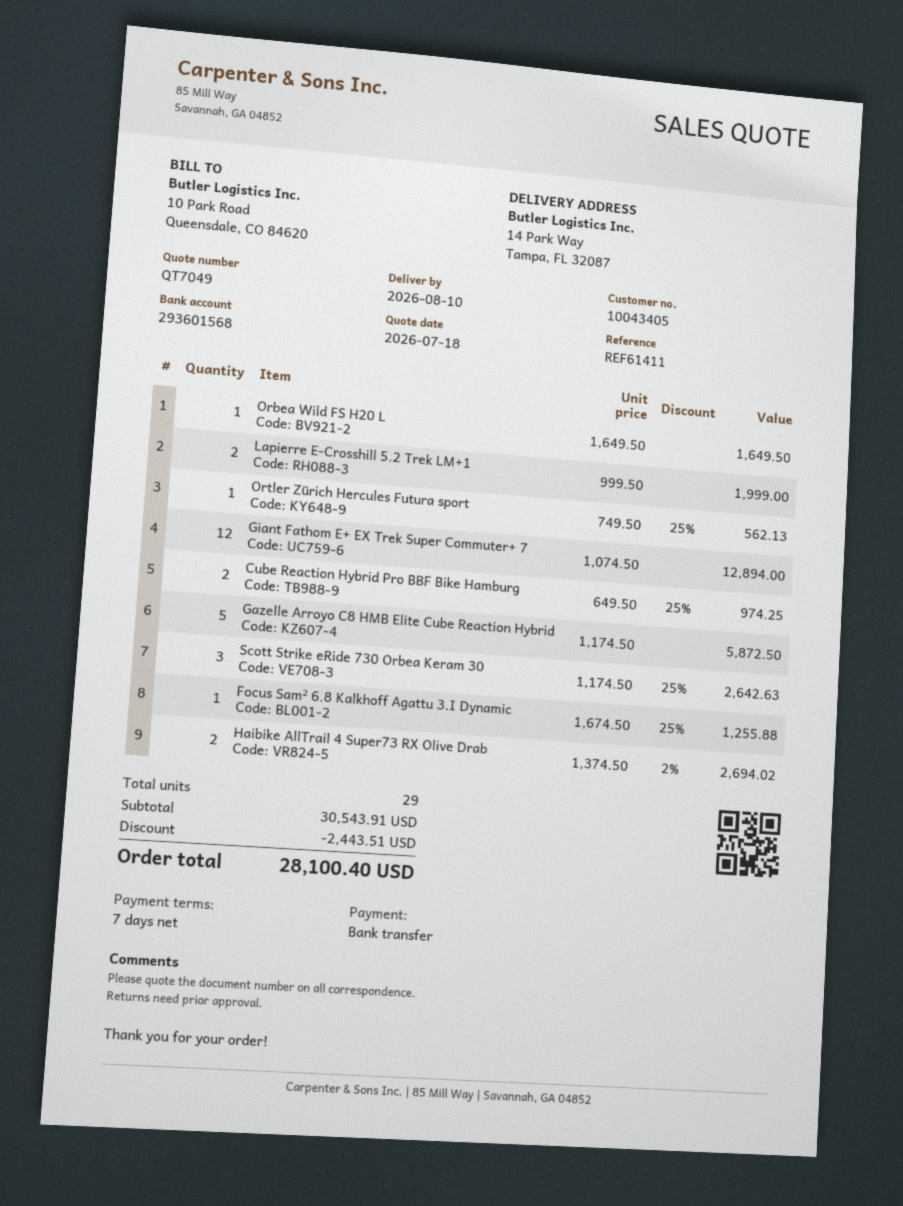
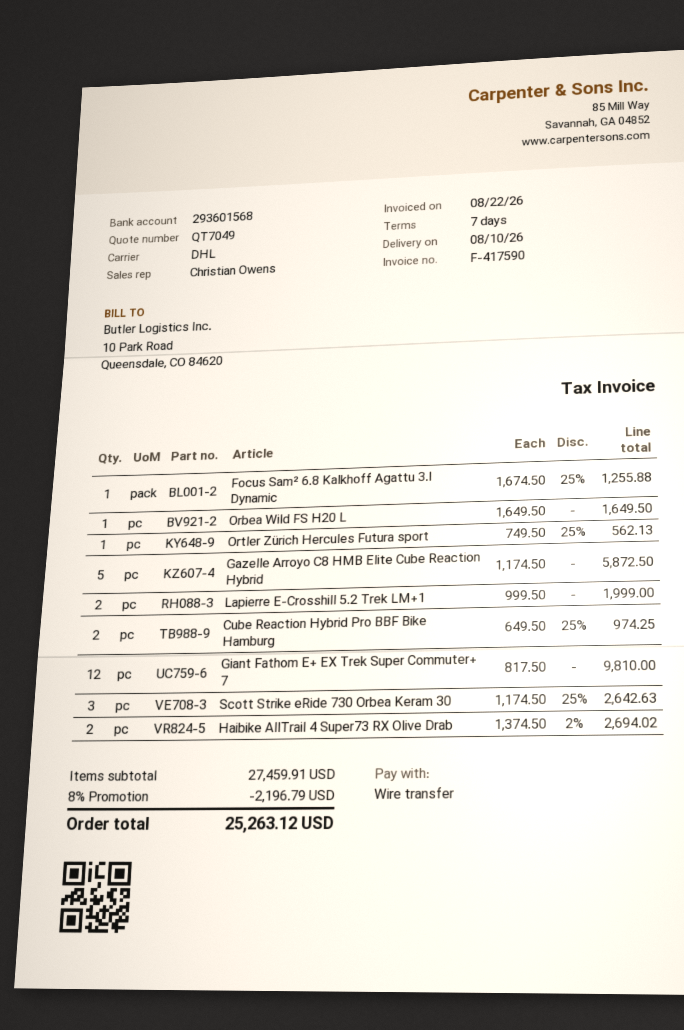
Giant Fathom E+ EX Trek Super Commuter+ 7: 12 x 1074.50 = 12894.00 -> 12 x 817.50 = 9810.00
subtotal: 30543.91 -> 27459.91
discount: 2443.51 -> 2196.79
total: 28100.40 -> 25263.12

